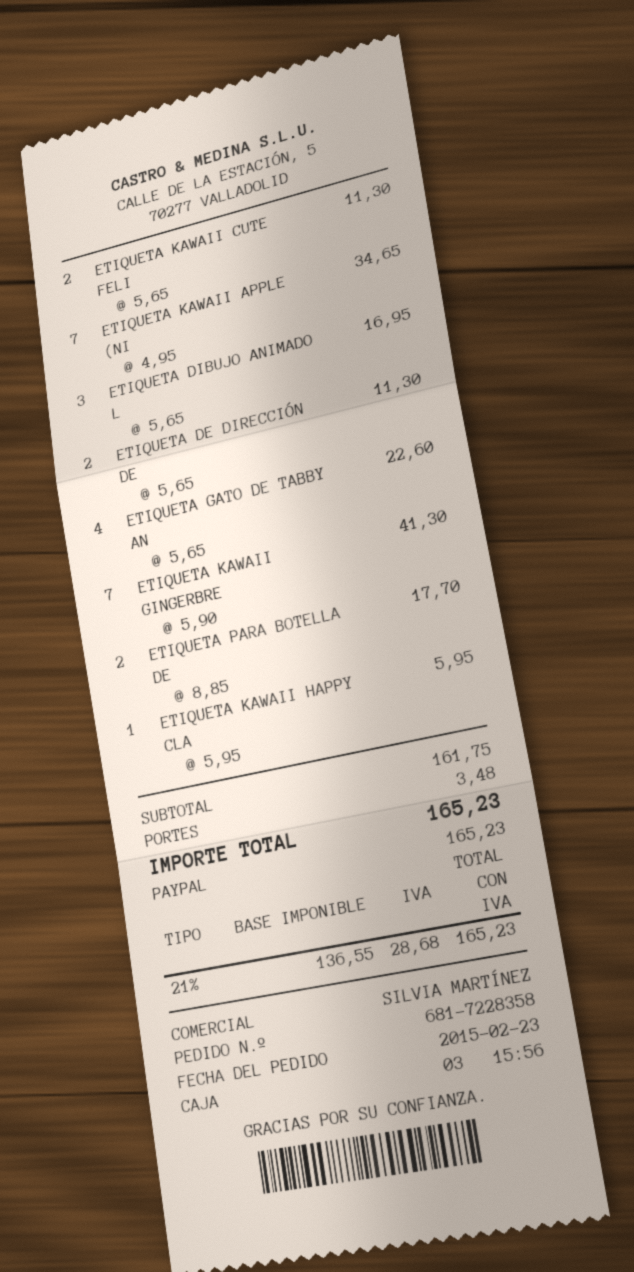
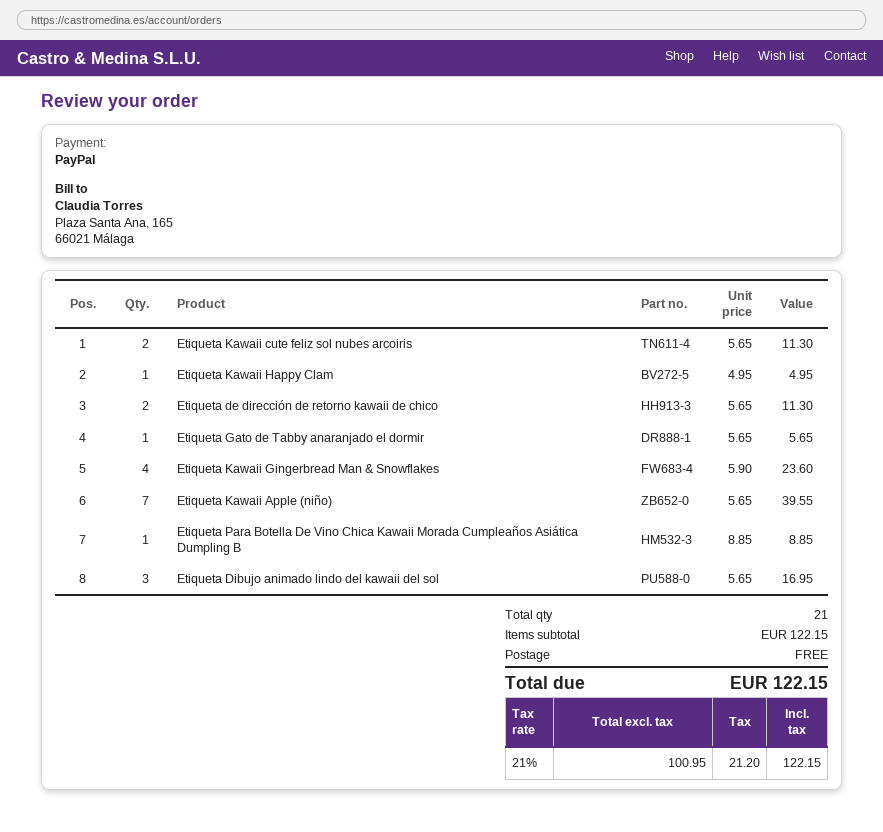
ETIQUETA KAWAII APPLE (NI: 7 x 4.95 = 34.65 -> 7 x 5.65 = 39.55
ETIQUETA GATO DE TABBY AN: 4 x 5.65 = 22.60 -> 1 x 5.65 = 5.65
ETIQUETA KAWAII GINGERBRE: 7 x 5.90 = 41.30 -> 4 x 5.90 = 23.60
ETIQUETA PARA BOTELLA DE: 2 x 8.85 = 17.70 -> 1 x 8.85 = 8.85
ETIQUETA KAWAII HAPPY CLA: 1 x 5.95 = 5.95 -> 1 x 4.95 = 4.95
subtotal: 161.75 -> 122.15
shipping: 3.48 -> 0.00
net: 136.55 -> 100.95
tax: 21% = 28.68 -> 21% = 21.20
total: 165.23 -> 122.15

